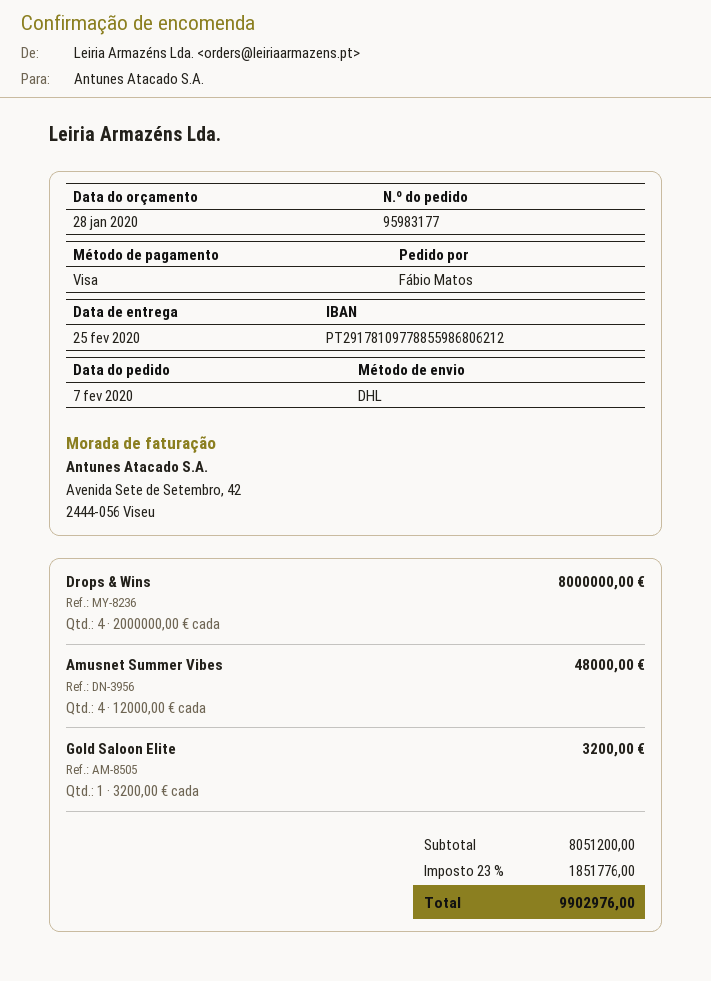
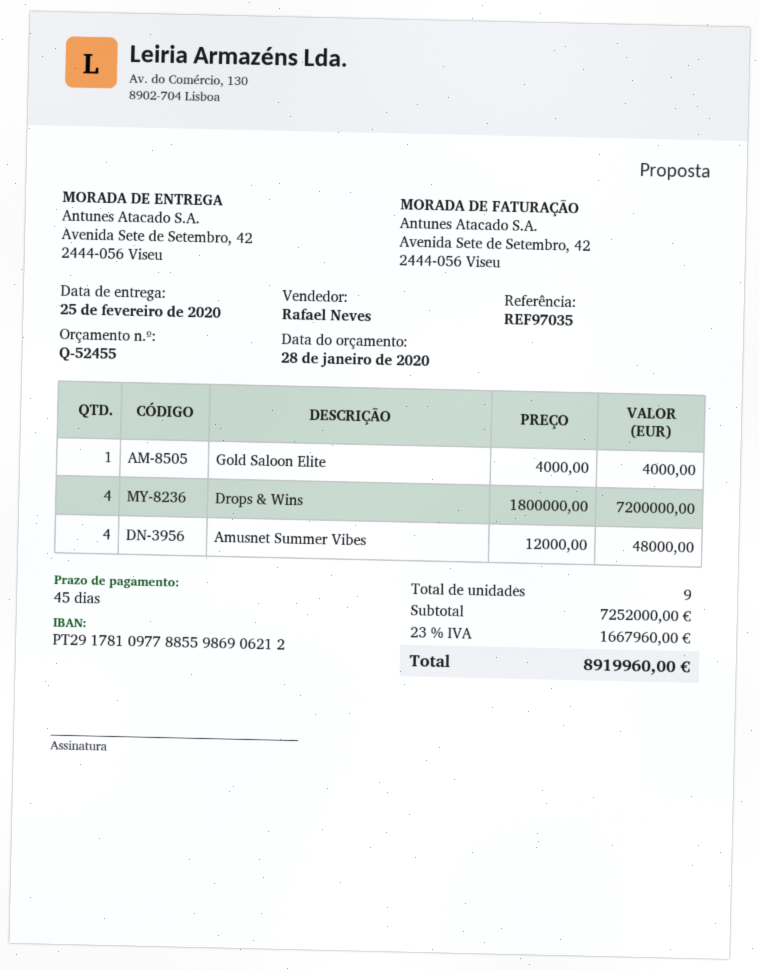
bank account: PT29178109778855986806212 -> PT29178109778855986906212
Drops & Wins: 4 x 2000000.00 = 8000000.00 -> 4 x 1800000.00 = 7200000.00
Gold Saloon Elite: 1 x 3200.00 = 3200.00 -> 1 x 4000.00 = 4000.00
subtotal: 8051200.00 -> 7252000.00
tax: 23% = 1851776.00 -> 23% = 1667960.00
total: 9902976.00 -> 8919960.00

